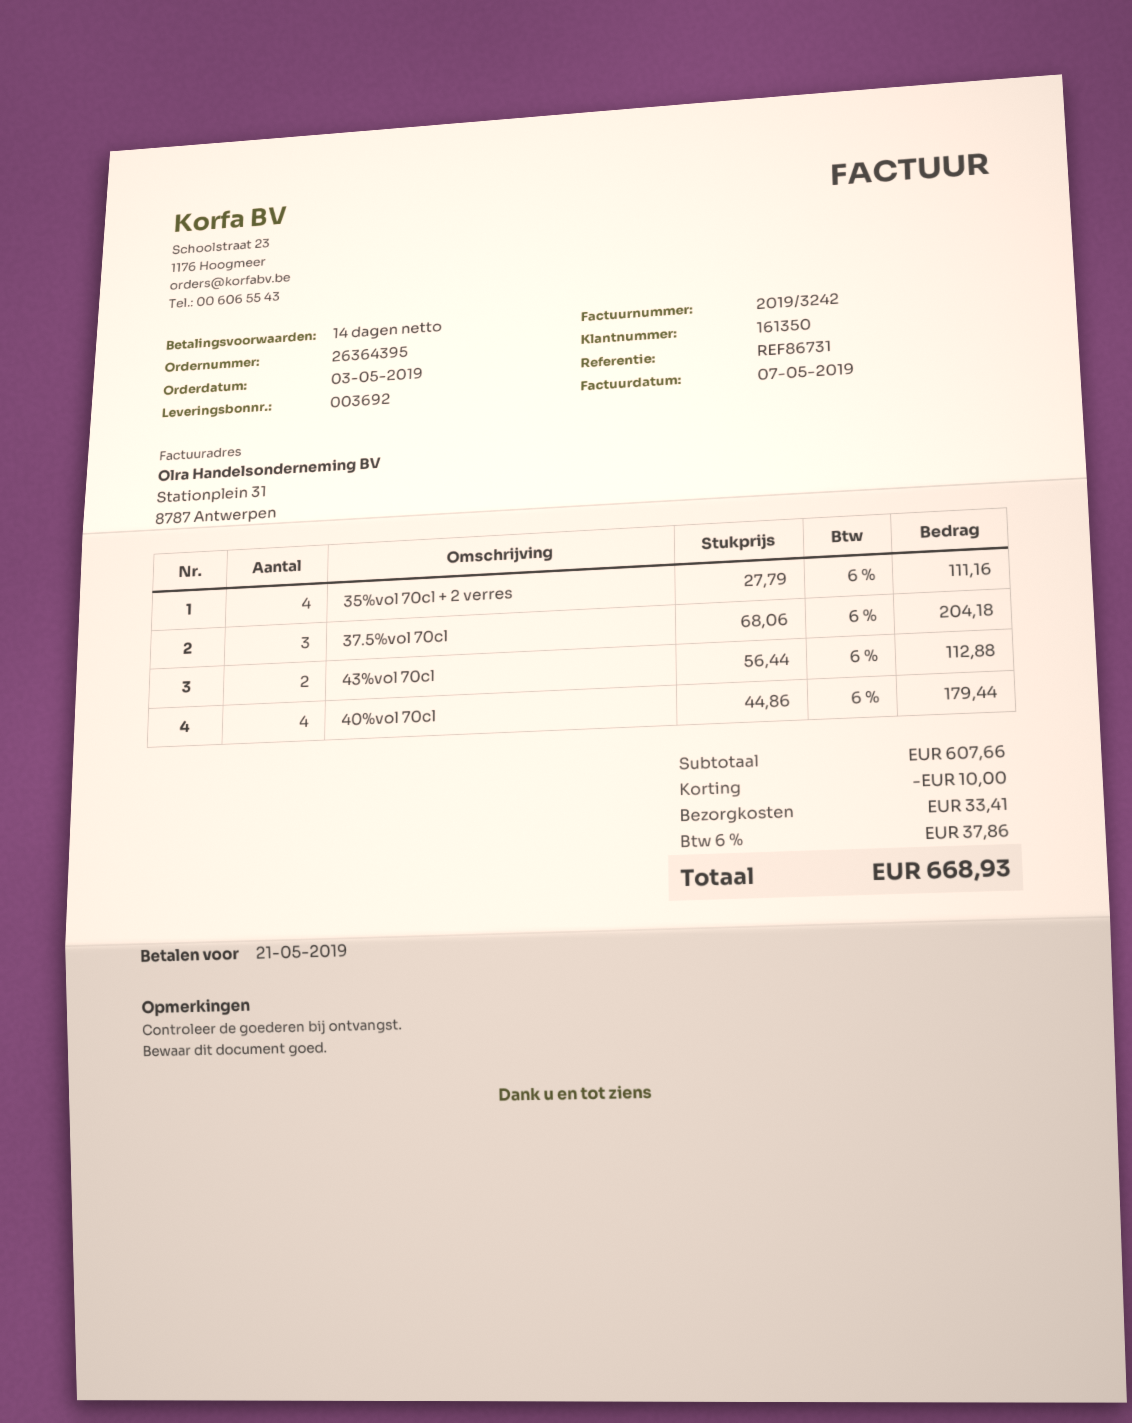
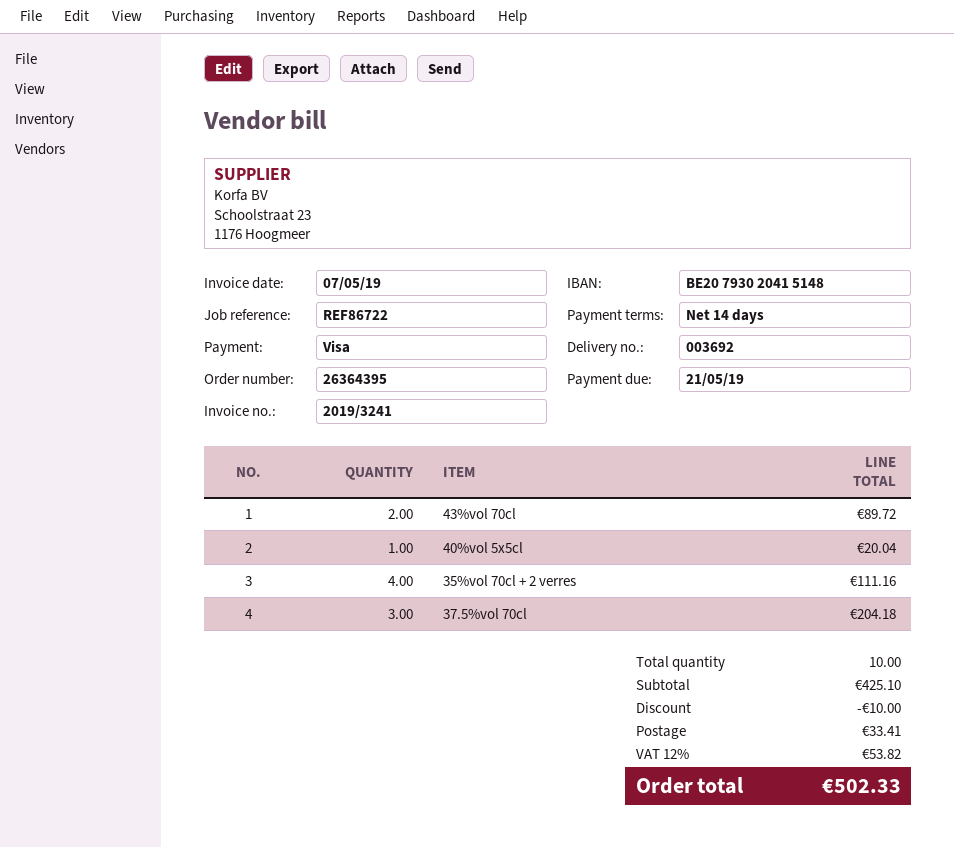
invoice number: 2019/3242 -> 2019/3241
reference: REF86731 -> REF86722
43%vol 70cl: 2 for 112.88 -> 2 for 89.72
40%vol 70cl: 4 for 179.44 -> none
40%vol 5x5cl: none -> 1 for 20.04
subtotal: 607.66 -> 425.10
tax: 6% = 37.86 -> 12% = 53.82
total: 668.93 -> 502.33

